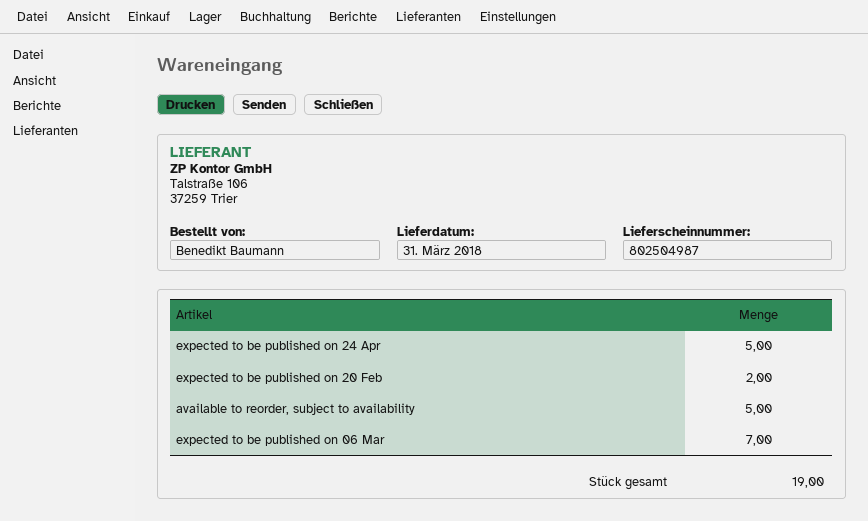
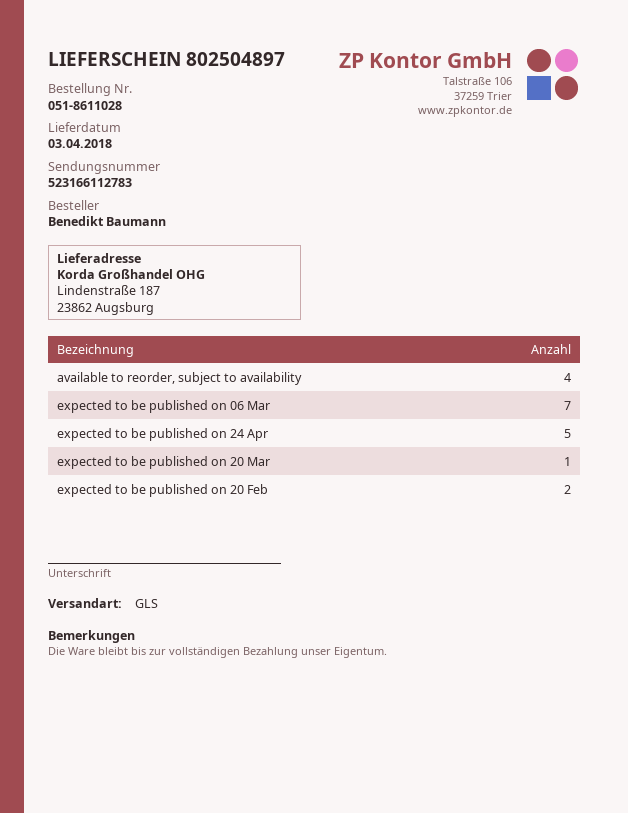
delivery note number: 802504987 -> 802504897
delivery date: 2018-03-31 -> 2018-04-03
available to reorder, subject to availability: 5 -> 4
expected to be published on 20 Mar: none -> 1

